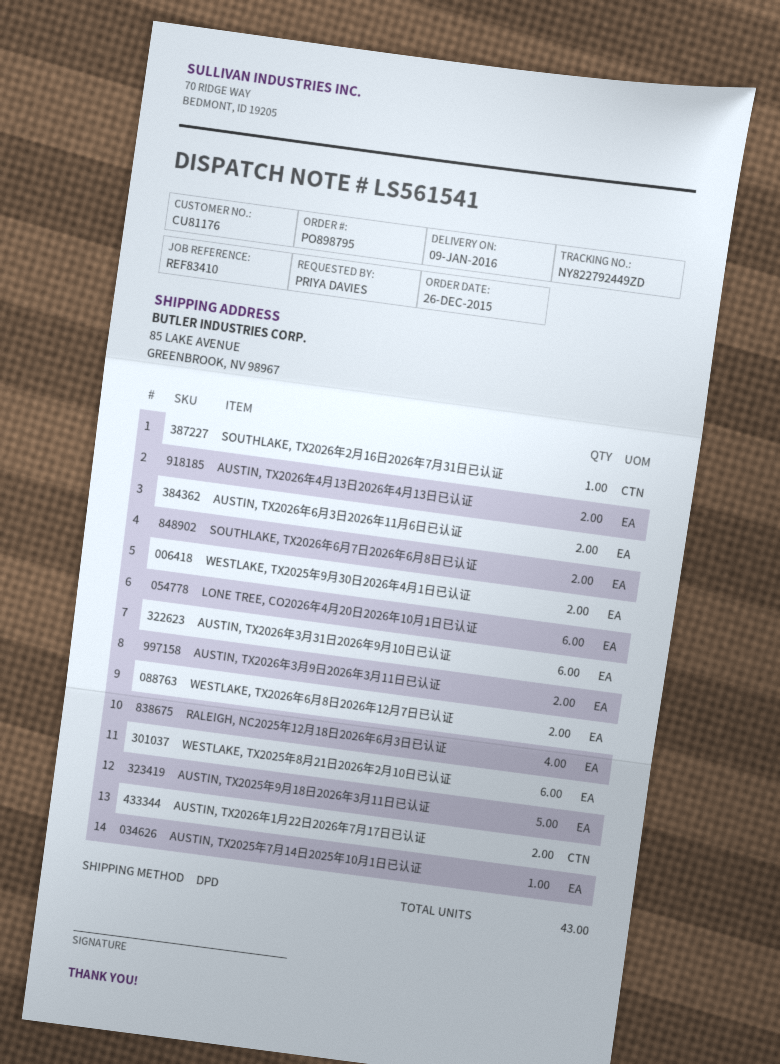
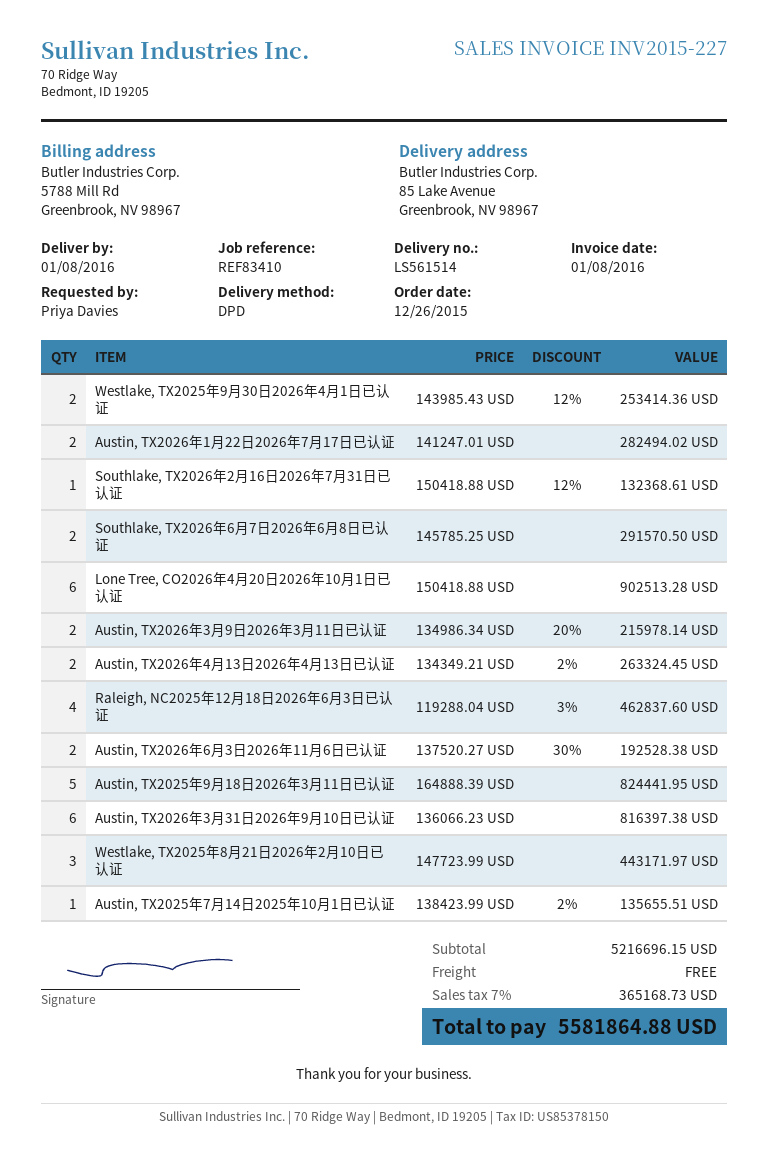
delivery note number: LS561541 -> LS561514
delivery date: 2016-01-09 -> 2016-01-08
WESTLAKE, TX2026年6月8日2026年12月7日已认证: 2 -> none
WESTLAKE, TX2025年8月21日2026年2月10日已认证: 6 -> 3

